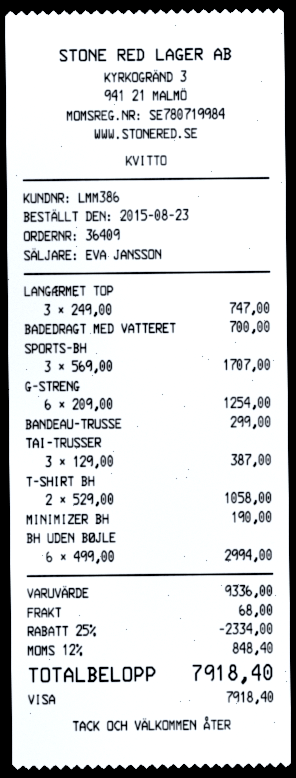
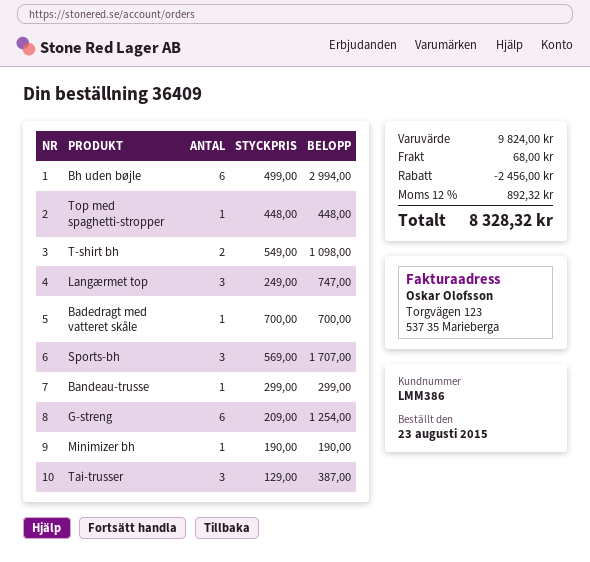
T-SHIRT BH: 2 x 529.00 = 1058.00 -> 2 x 549.00 = 1098.00
Top med spaghetti-stropper: none -> 1 x 448.00 = 448.00
subtotal: 9336.00 -> 9824.00
discount: 2334.00 -> 2456.00
tax: 12% = 848.40 -> 12% = 892.32
total: 7918.40 -> 8328.32

